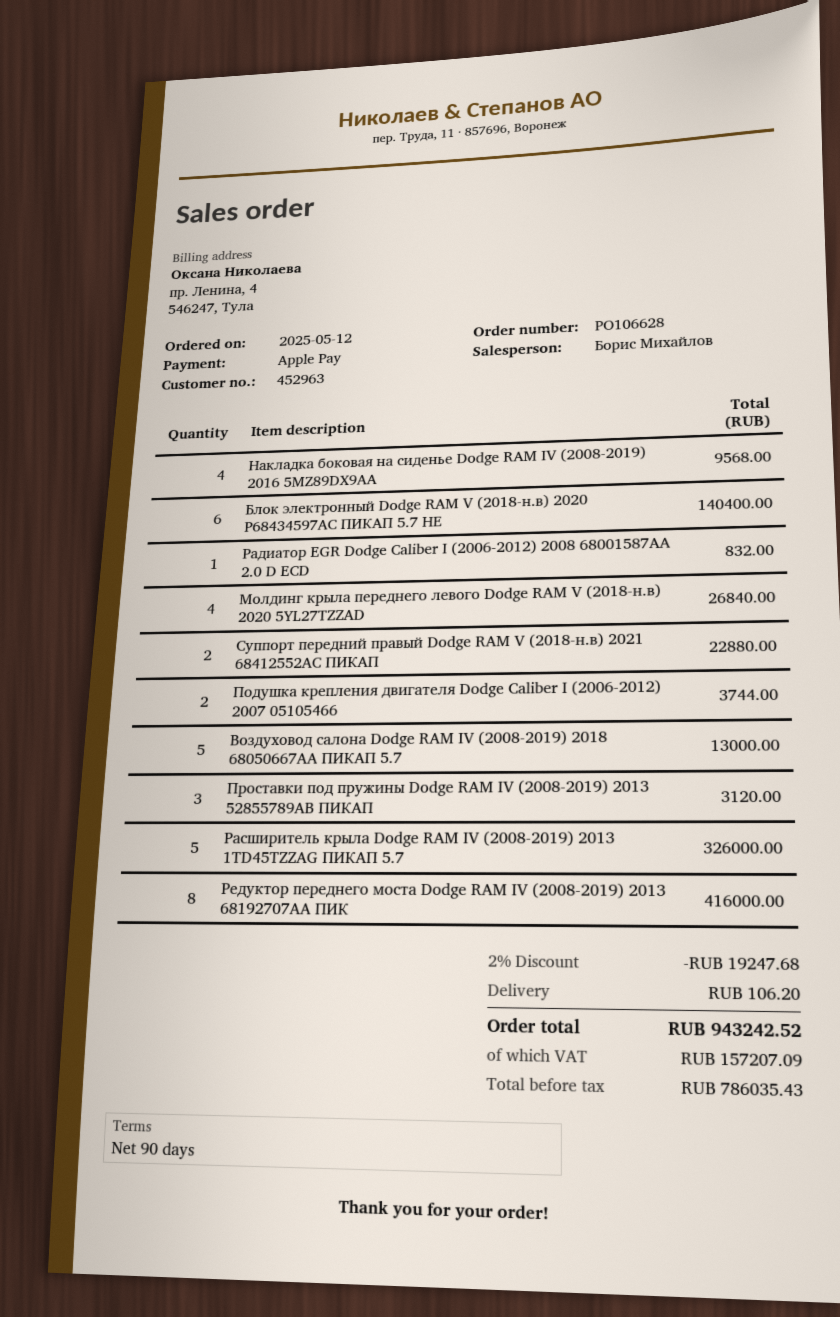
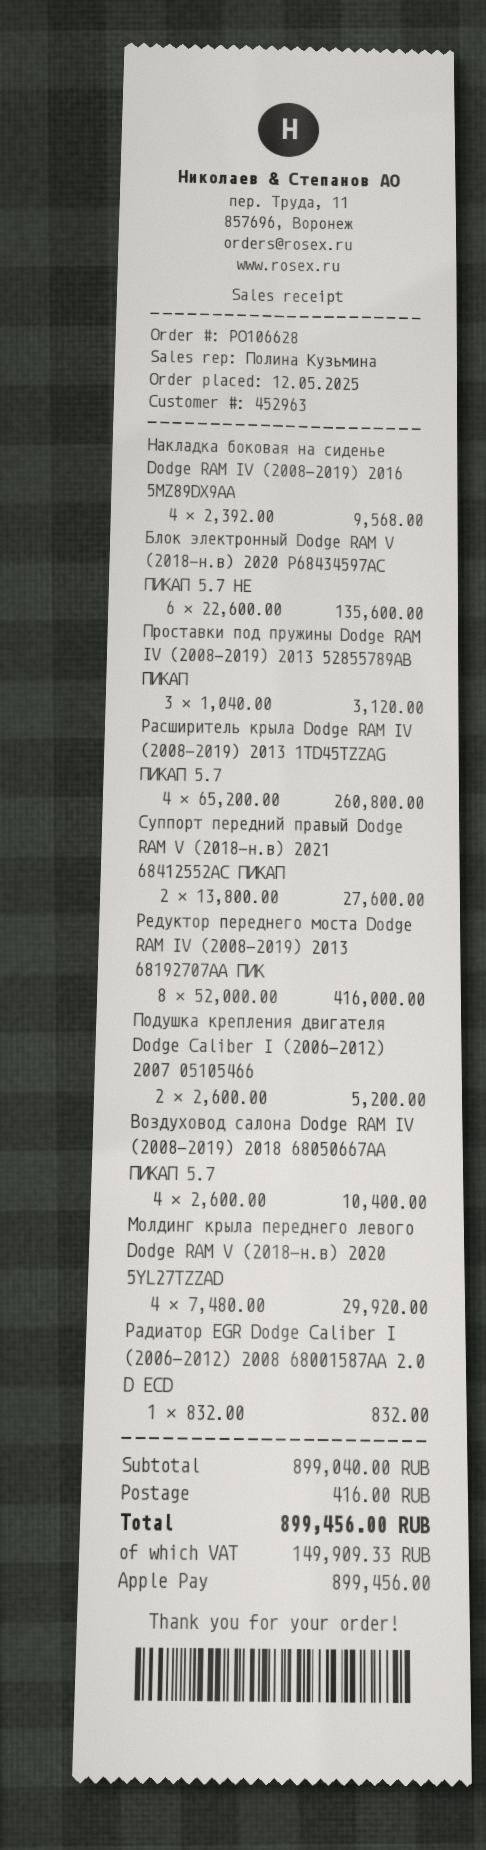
sales rep: Борис Михайлов -> Полина Кузьмина
Блок электронный Dodge RAM V (2018-н.в) 2020 P68434597AC ПИКАП 5.7 HE: 6 for 140400.00 -> 6 for 135600.00
Молдинг крыла переднего левого Dodge RAM V (2018-н.в) 2020 5YL27TZZAD: 4 for 26840.00 -> 4 for 29920.00
Суппорт передний правый Dodge RAM V (2018-н.в) 2021 68412552AC ПИКАП: 2 for 22880.00 -> 2 for 27600.00
Подушка крепления двигателя Dodge Caliber I (2006-2012) 2007 05105466: 2 for 3744.00 -> 2 for 5200.00
Воздуховод салона Dodge RAM IV (2008-2019) 2018 68050667AA ПИКАП 5.7: 5 for 13000.00 -> 4 for 10400.00
Расширитель крыла Dodge RAM IV (2008-2019) 2013 1TD45TZZAG ПИКАП 5.7: 5 for 326000.00 -> 4 for 260800.00
discount: 2% = 19247.68 -> none
shipping: 106.20 -> 416.00
tax: 157207.09 -> 149909.33
total: 943242.52 -> 899456.00

